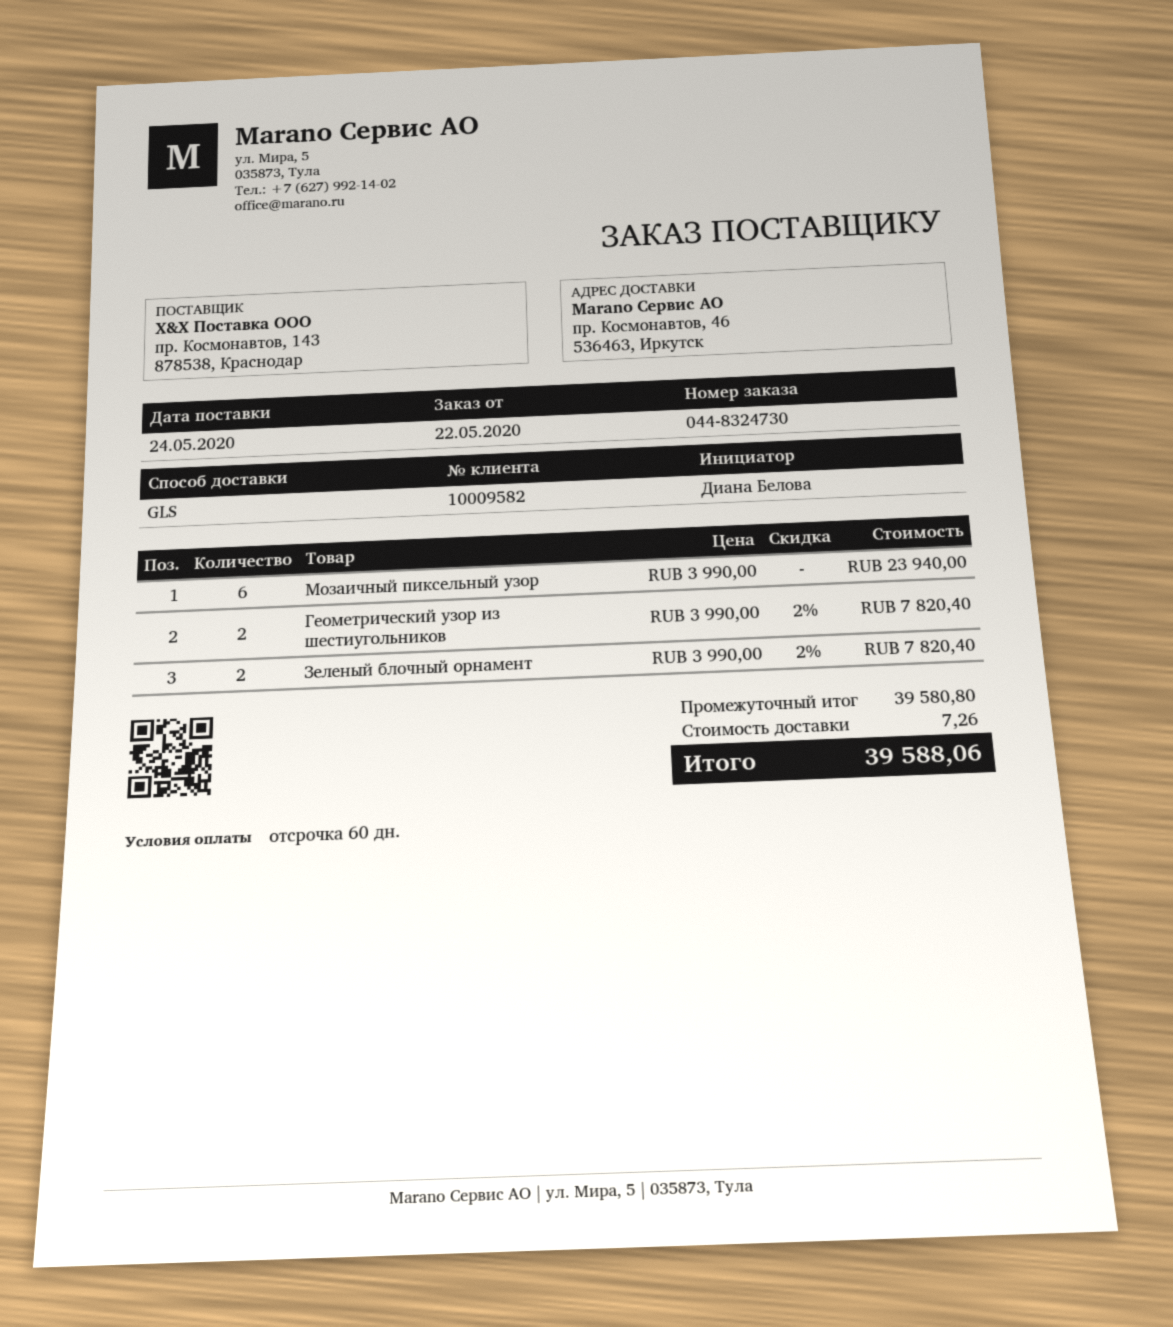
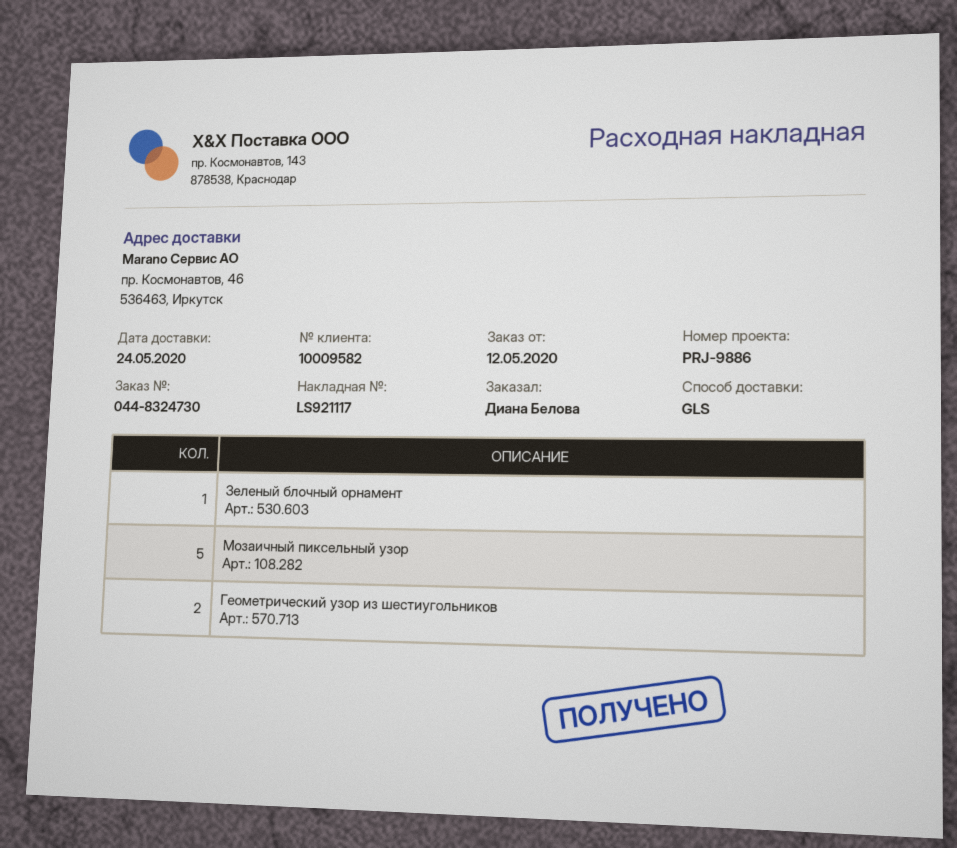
order date: 2020-05-22 -> 2020-05-12
Мозаичный пиксельный узор: 6 -> 5
Зеленый блочный орнамент: 2 -> 1

